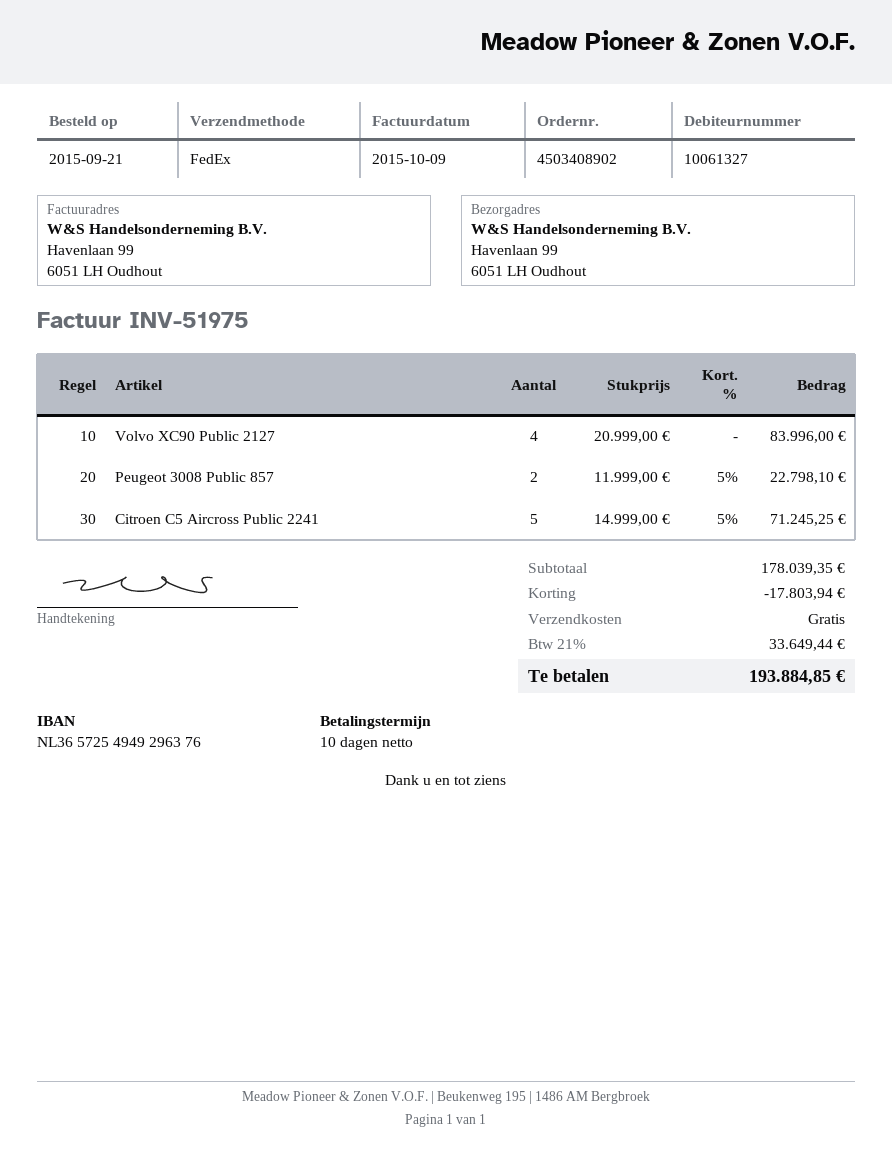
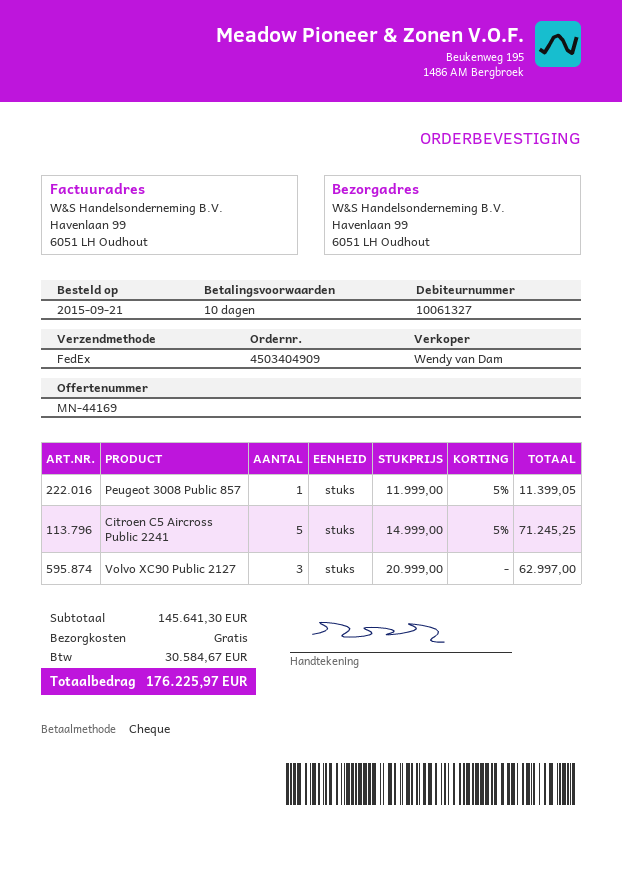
order number: 4503408902 -> 4503404909
Volvo XC90 Public 2127: 4 x 20999.00 = 83996.00 -> 3 x 20999.00 = 62997.00
Peugeot 3008 Public 857: 2 x 11999.00 - 5% = 22798.10 -> 1 x 11999.00 - 5% = 11399.05
subtotal: 178039.35 -> 145641.30
discount: 17803.94 -> none
tax: 33649.44 -> 30584.67
total: 193884.85 -> 176225.97

